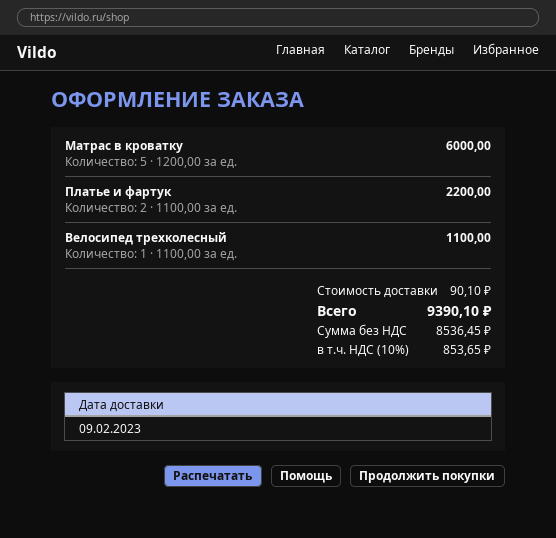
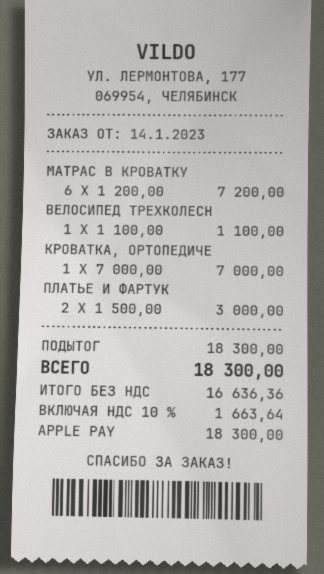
Матрас в кроватку: 5 x 1200.00 = 6000.00 -> 6 x 1200.00 = 7200.00
Платье и фартук: 2 x 1100.00 = 2200.00 -> 2 x 1500.00 = 3000.00
КРОВАТКА, ОРТОПЕДИЧЕ: none -> 1 x 7000.00 = 7000.00
shipping: 90.10 -> none
net: 8536.45 -> 16636.36
tax: 10% = 853.65 -> 10% = 1663.64
total: 9390.10 -> 18300.00

